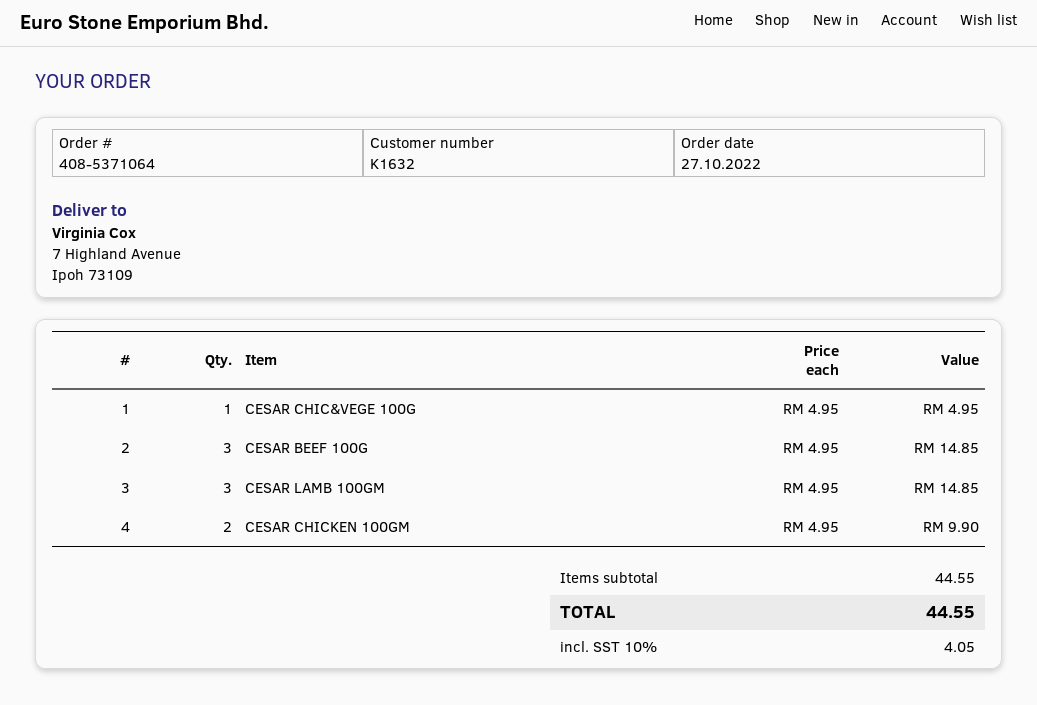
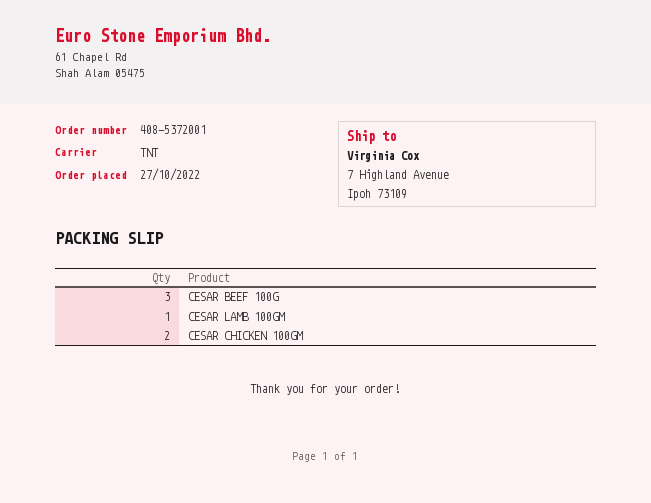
order number: 408-5371064 -> 408-5372001
CESAR CHIC&VEGE 100G: 1 -> none
CESAR LAMB 100GM: 3 -> 1

